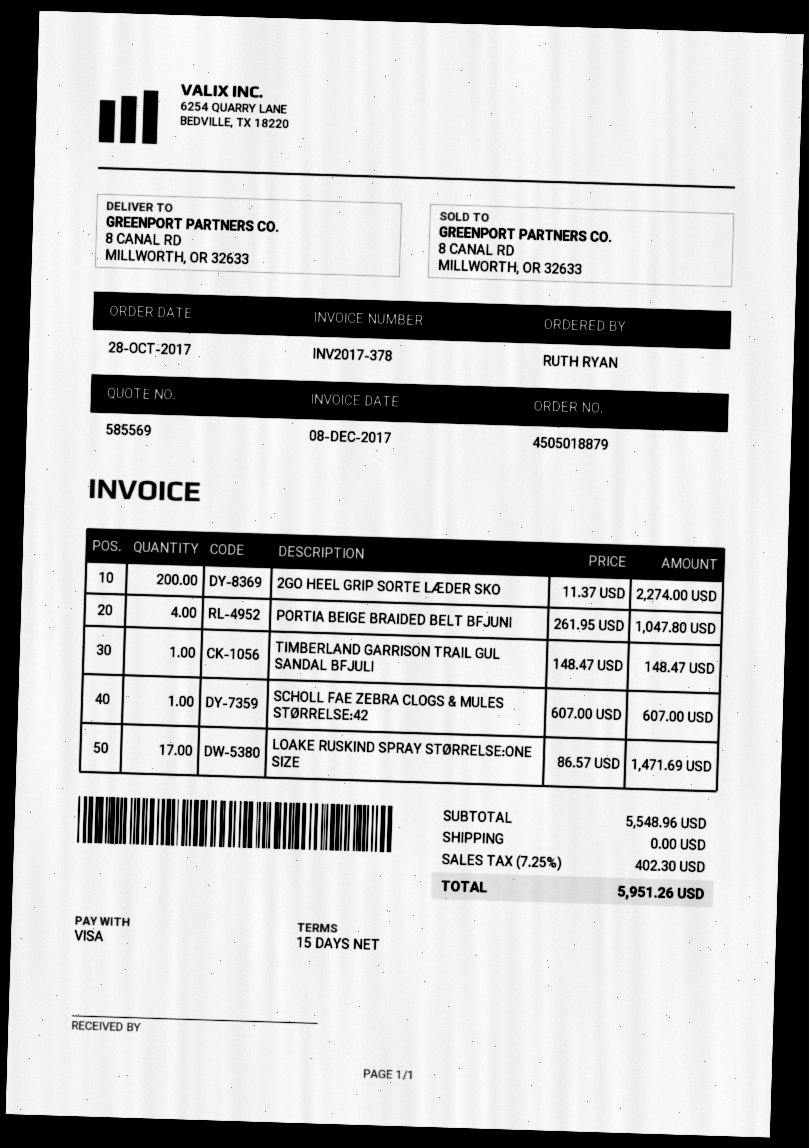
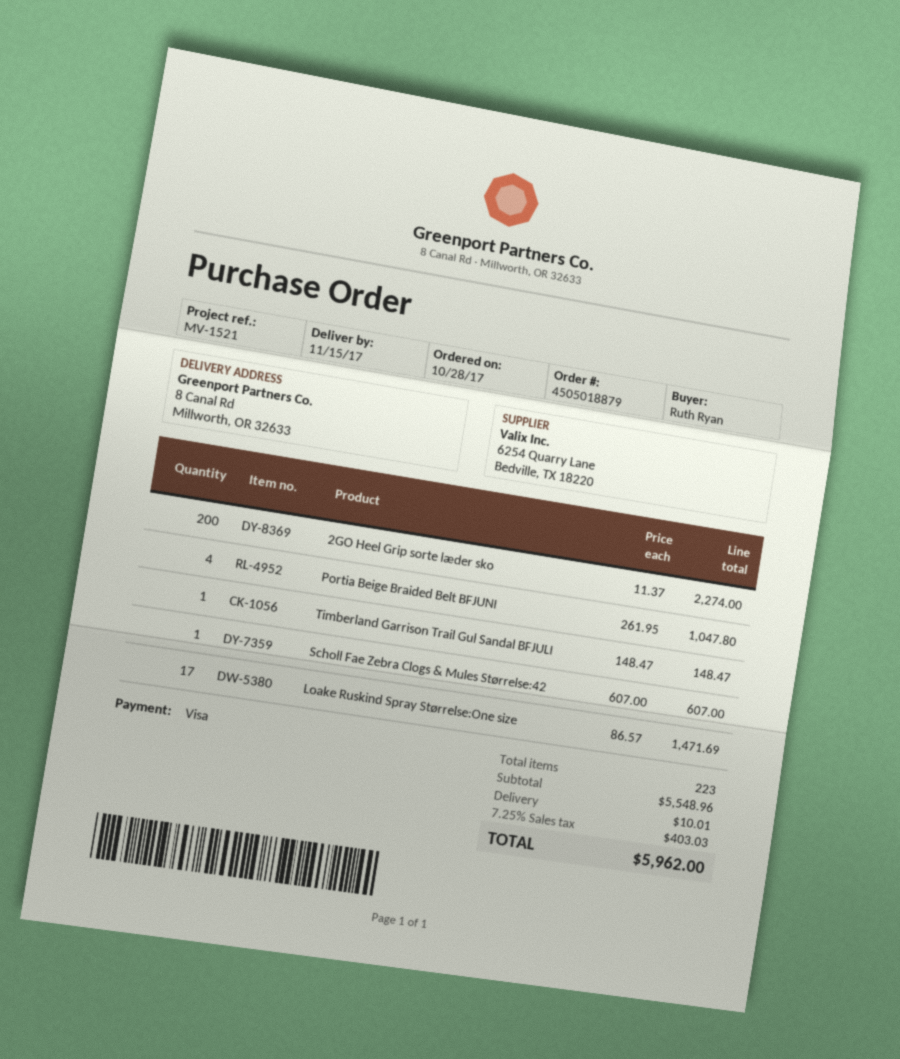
shipping: 0.00 -> 10.01
tax: 7.25% = 402.30 -> 7.25% = 403.03
total: 5951.26 -> 5962.00

